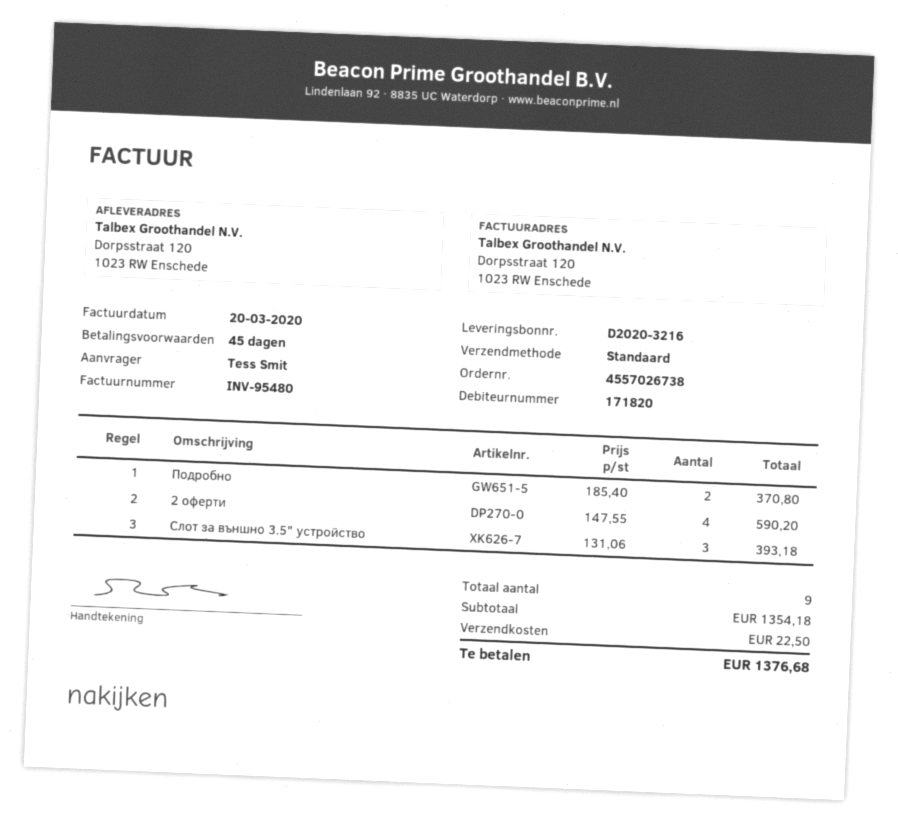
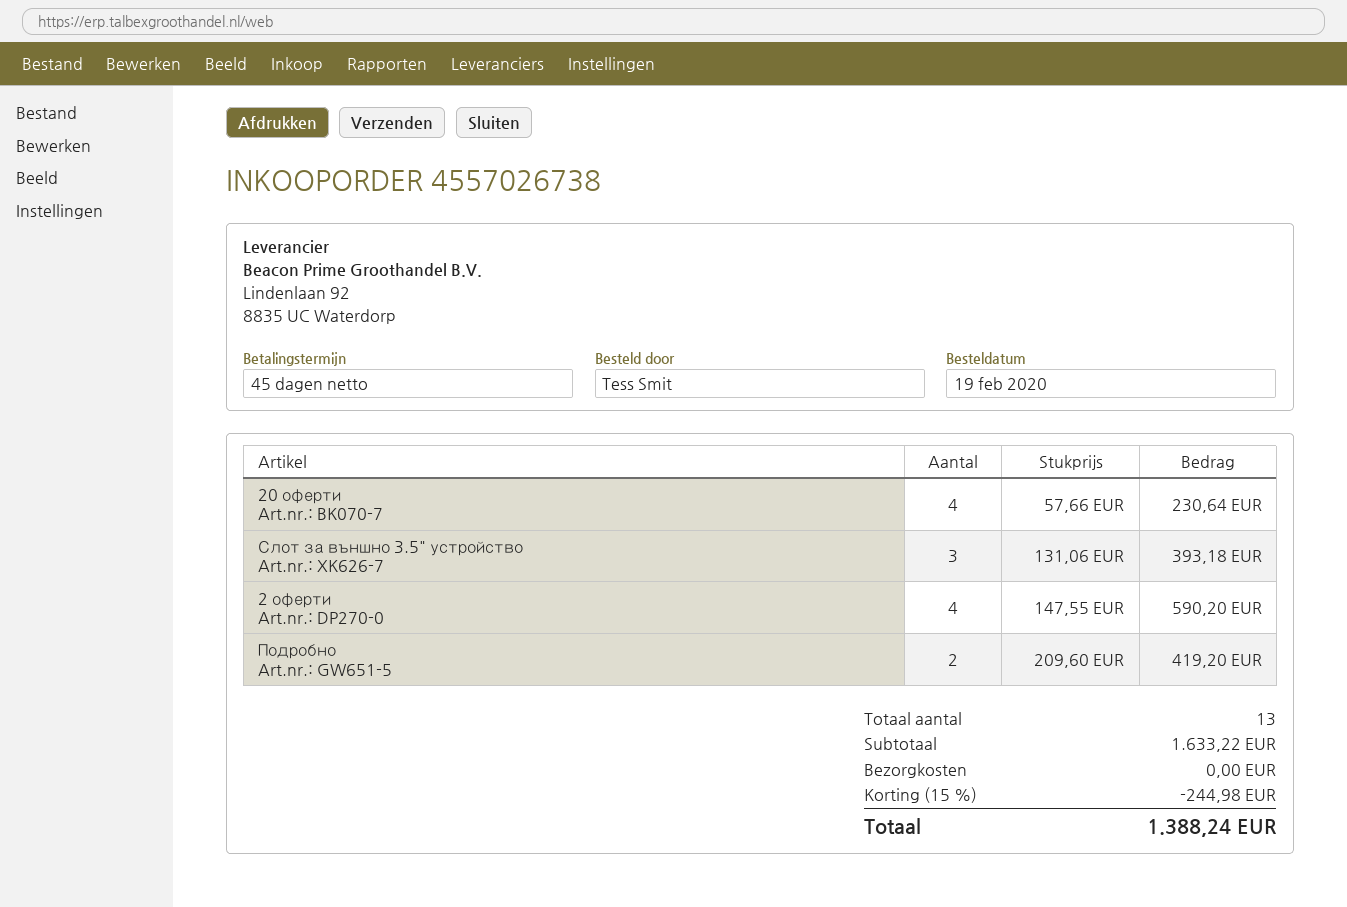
Подробно: 2 x 185.40 = 370.80 -> 2 x 209.60 = 419.20
20 оферти: none -> 4 x 57.66 = 230.64
total quantity: 9 -> 13
subtotal: 1354.18 -> 1633.22
discount: none -> 15% = 244.98
shipping: 22.50 -> 0.00
total: 1376.68 -> 1388.24

